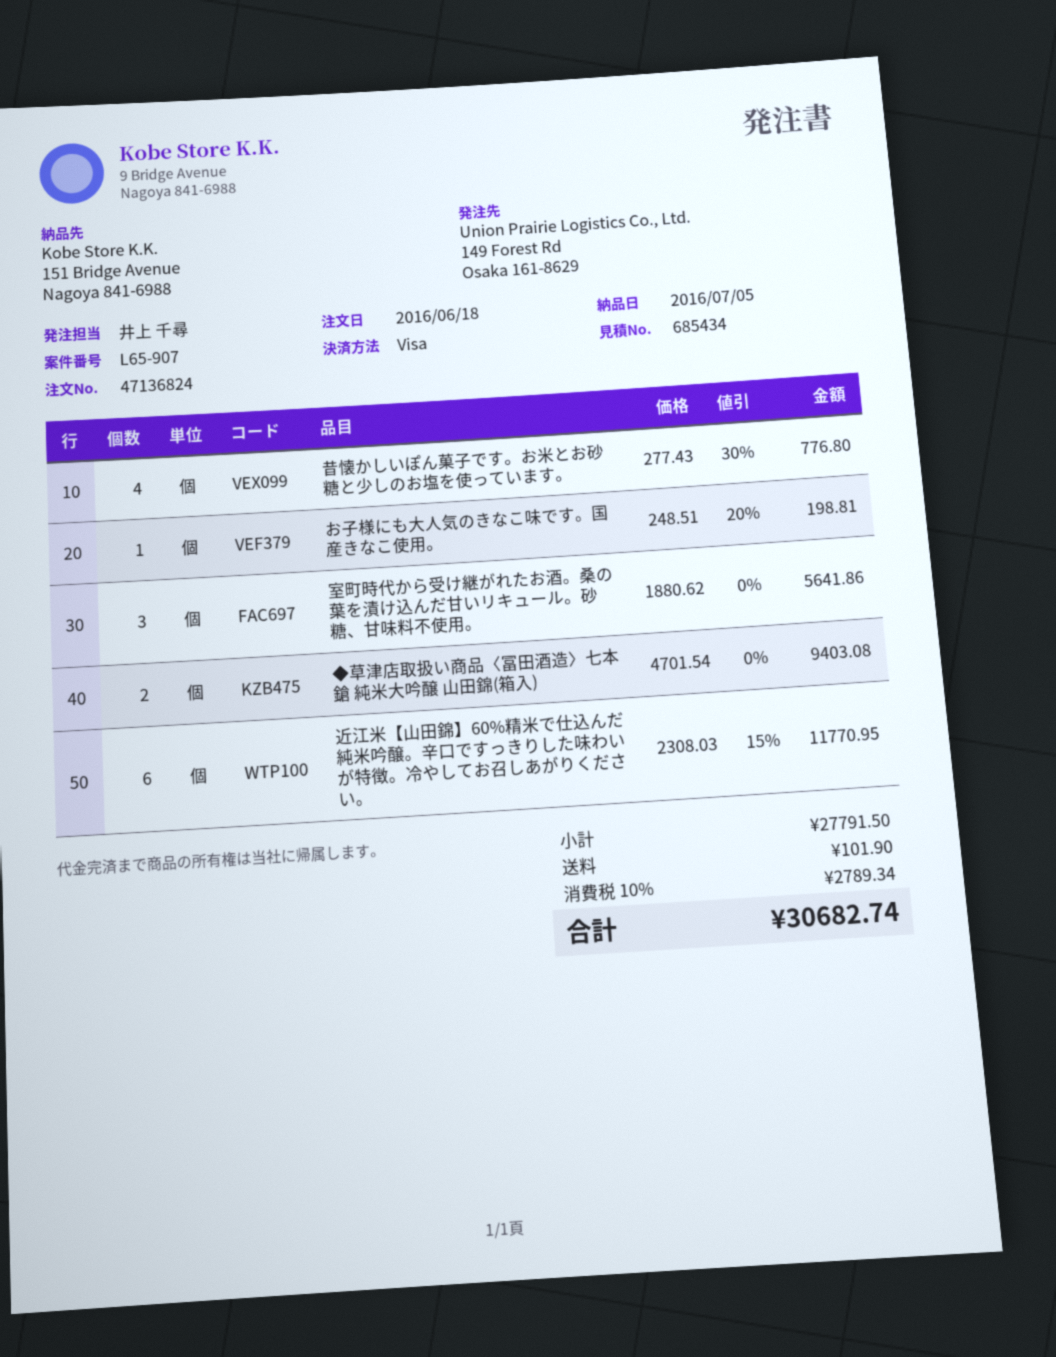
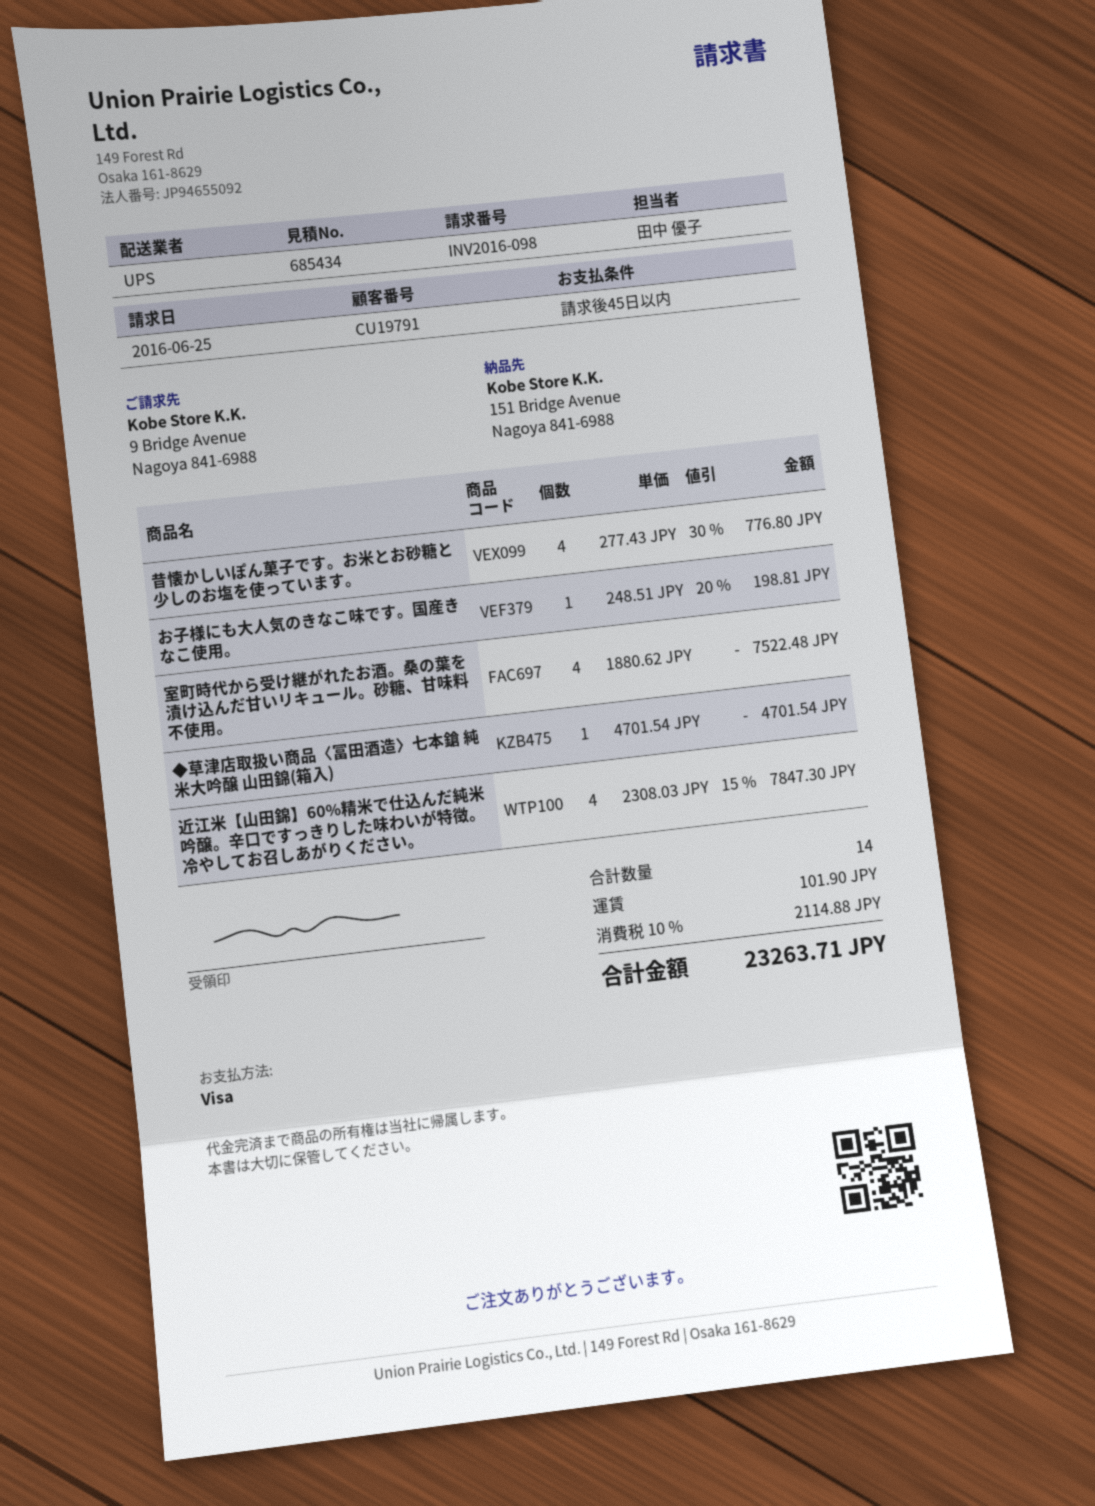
室町時代から受け継がれたお酒。桑の葉を漬け込んだ甘いリキュール。砂糖、甘味料不使用。: 3 x 1880.62 = 5641.86 -> 4 x 1880.62 = 7522.48
◆草津店取扱い商品〈冨田酒造〉七本鎗 純米大吟醸 山田錦(箱入): 2 x 4701.54 = 9403.08 -> 1 x 4701.54 = 4701.54
近江米【山田錦】60%精米で仕込んだ純米吟醸。辛口ですっきりした味わいが特徴。冷やしてお召しあがりください。: 6 x 2308.03 - 15% = 11770.95 -> 4 x 2308.03 - 15% = 7847.30
tax: 10% = 2789.34 -> 10% = 2114.88
total: 30682.74 -> 23263.71

